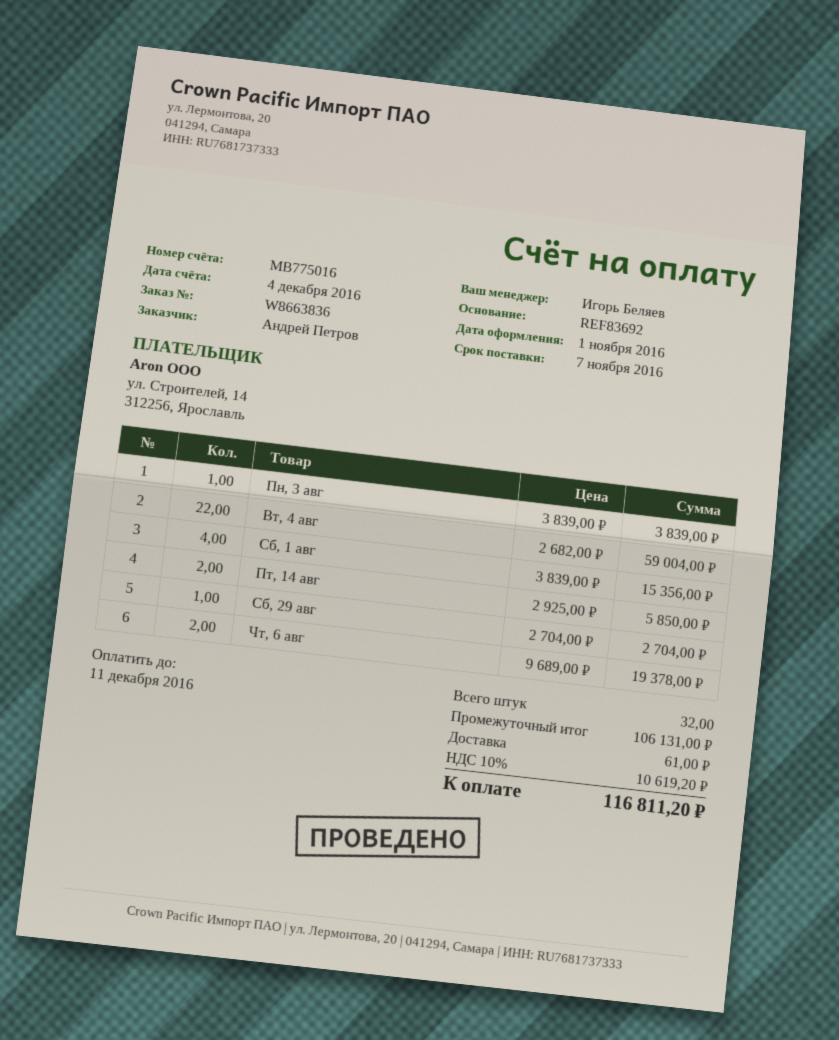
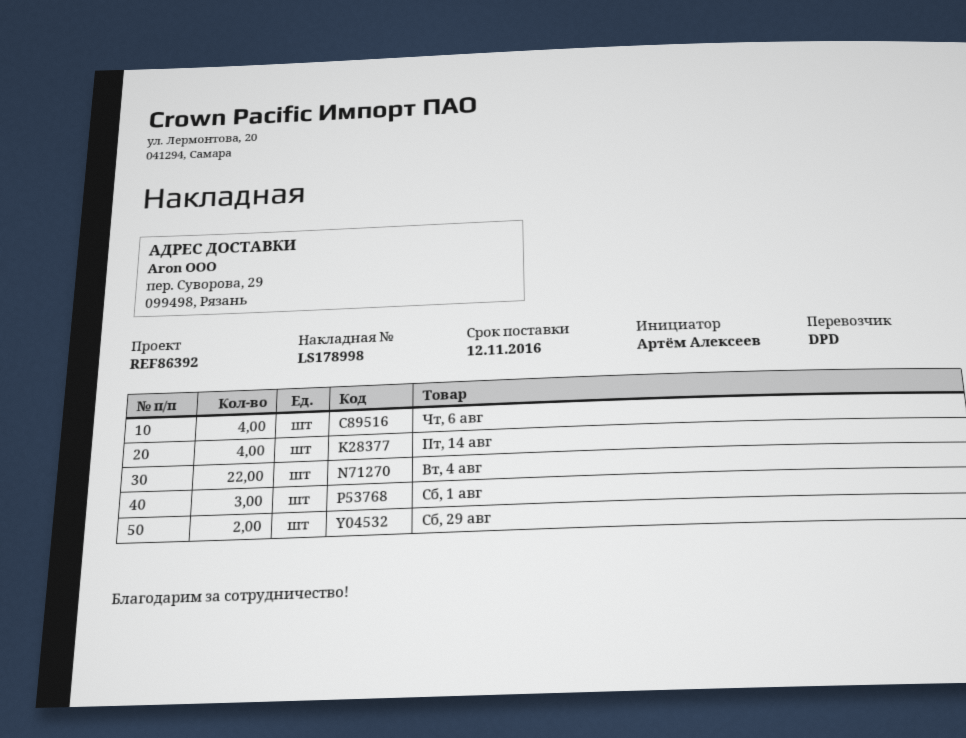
delivery date: 2016-11-07 -> 2016-11-12
reference: REF83692 -> REF86392
ordered by: Андрей Петров -> Артём Алексеев
Пн, 3 авг: 1 -> none
Сб, 1 авг: 4 -> 3
Пт, 14 авг: 2 -> 4
Сб, 29 авг: 1 -> 2
Чт, 6 авг: 2 -> 4

